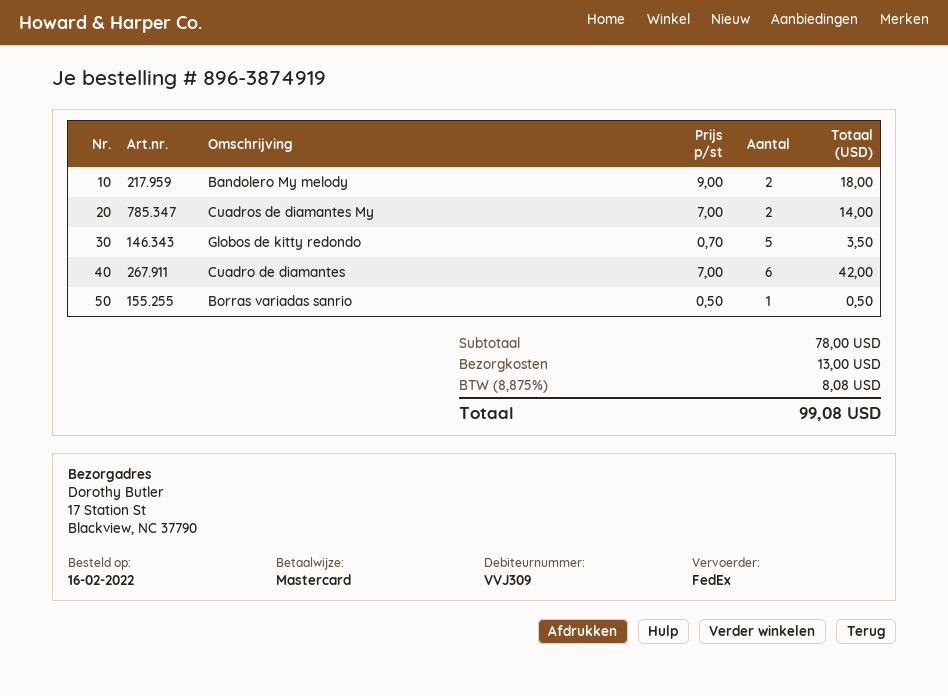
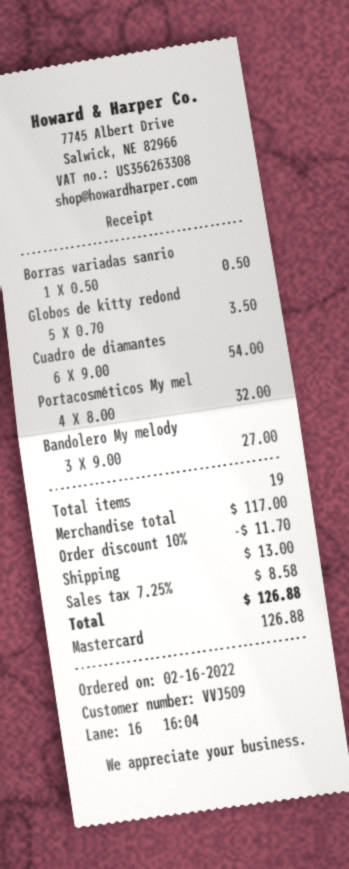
customer number: VVJ309 -> VVJ509
Bandolero My melody: 2 x 9.00 = 18.00 -> 3 x 9.00 = 27.00
Cuadros de diamantes My: 2 x 7.00 = 14.00 -> none
Cuadro de diamantes: 6 x 7.00 = 42.00 -> 6 x 9.00 = 54.00
Portacosméticos My mel: none -> 4 x 8.00 = 32.00
subtotal: 78.00 -> 117.00
discount: none -> 10% = 11.70
tax: 8.875% = 8.08 -> 7.25% = 8.58
total: 99.08 -> 126.88

